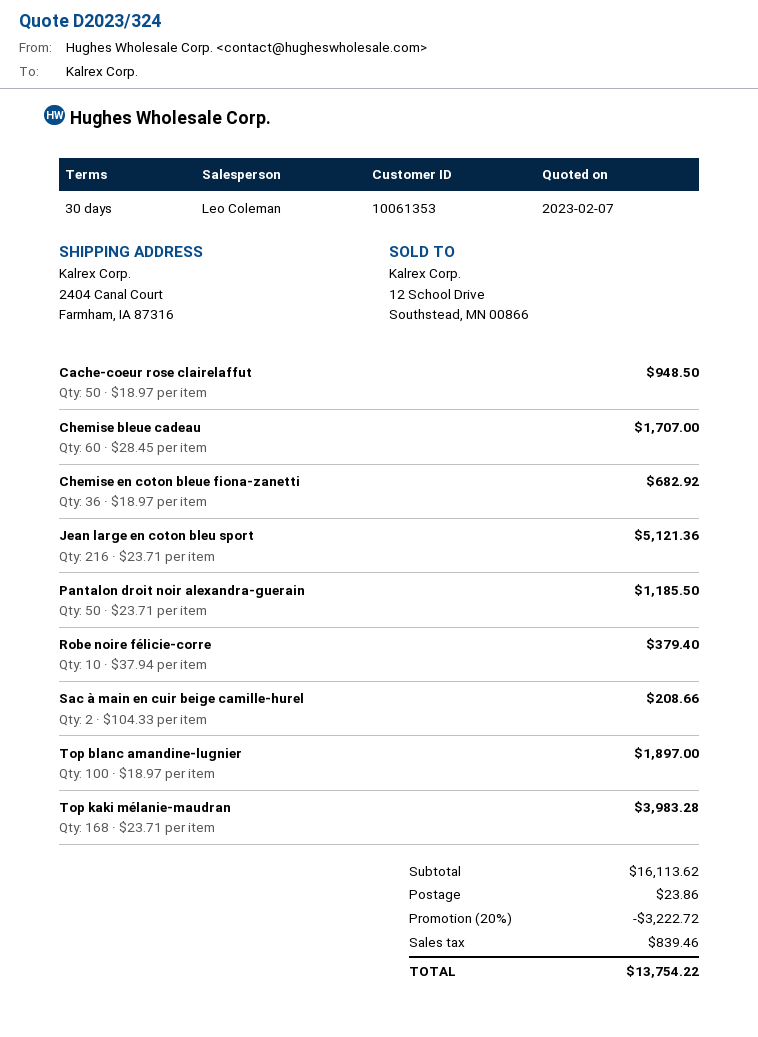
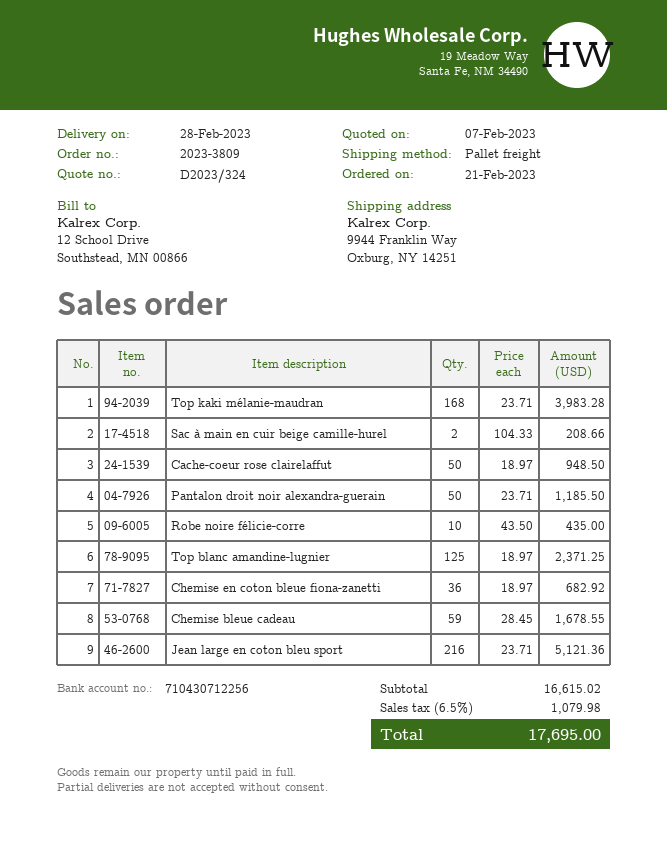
ship to: 2404 Canal Court, Farmham, IA 87316 -> 9944 Franklin Way, Oxburg, NY 14251
Chemise bleue cadeau: 60 x 28.45 = 1707.00 -> 59 x 28.45 = 1678.55
Robe noire félicie-corre: 10 x 37.94 = 379.40 -> 10 x 43.50 = 435.00
Top blanc amandine-lugnier: 100 x 18.97 = 1897.00 -> 125 x 18.97 = 2371.25
subtotal: 16113.62 -> 16615.02
discount: 20% = 3222.72 -> none
shipping: 23.86 -> none
tax: 839.46 -> 1079.98
total: 13754.22 -> 17695.00

